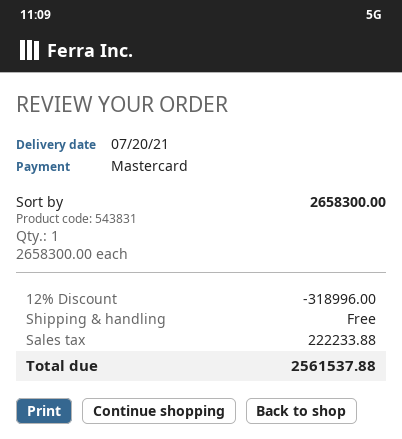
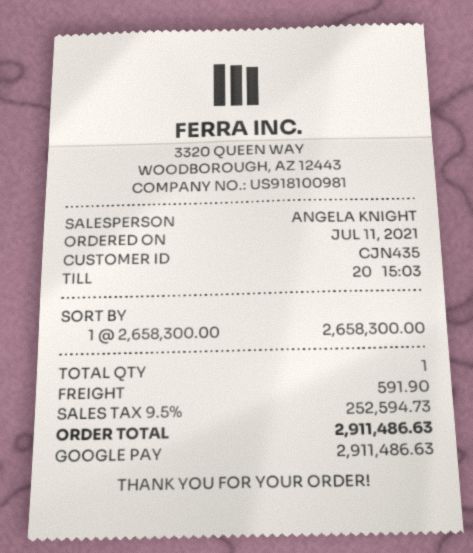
payment method: Mastercard -> Google Pay
discount: 12% = 318996.00 -> none
shipping: 0.00 -> 591.90
tax: 222233.88 -> 252594.73
total: 2561537.88 -> 2911486.63

